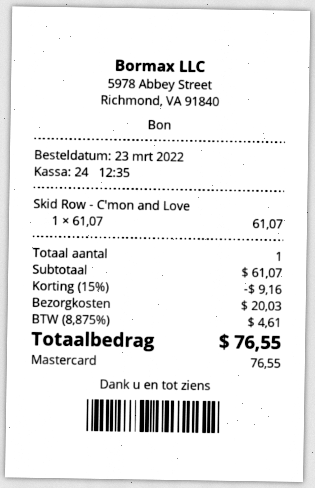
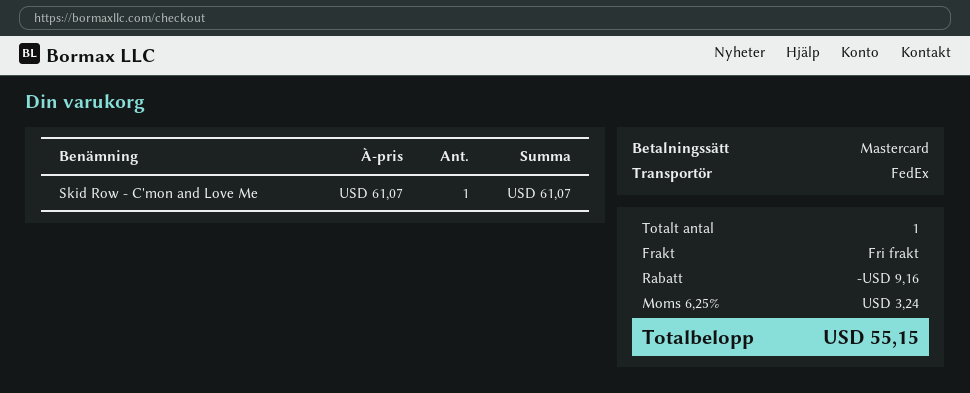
shipping: 20.03 -> 0.00
tax: 8.875% = 4.61 -> 6.25% = 3.24
total: 76.55 -> 55.15

